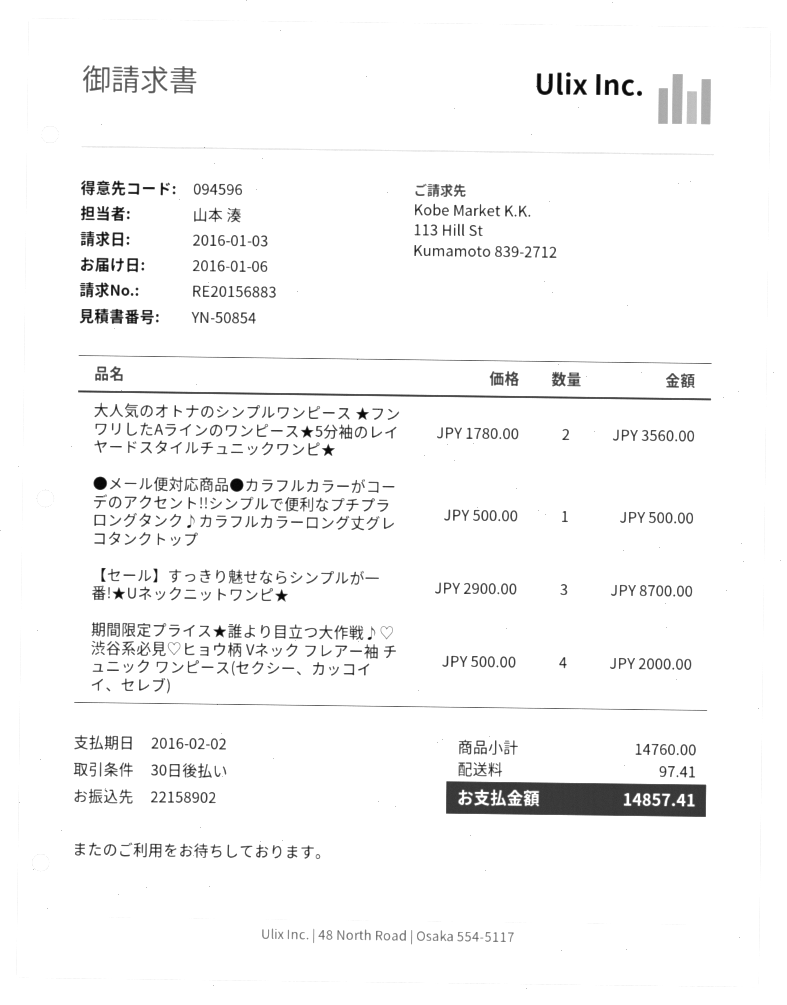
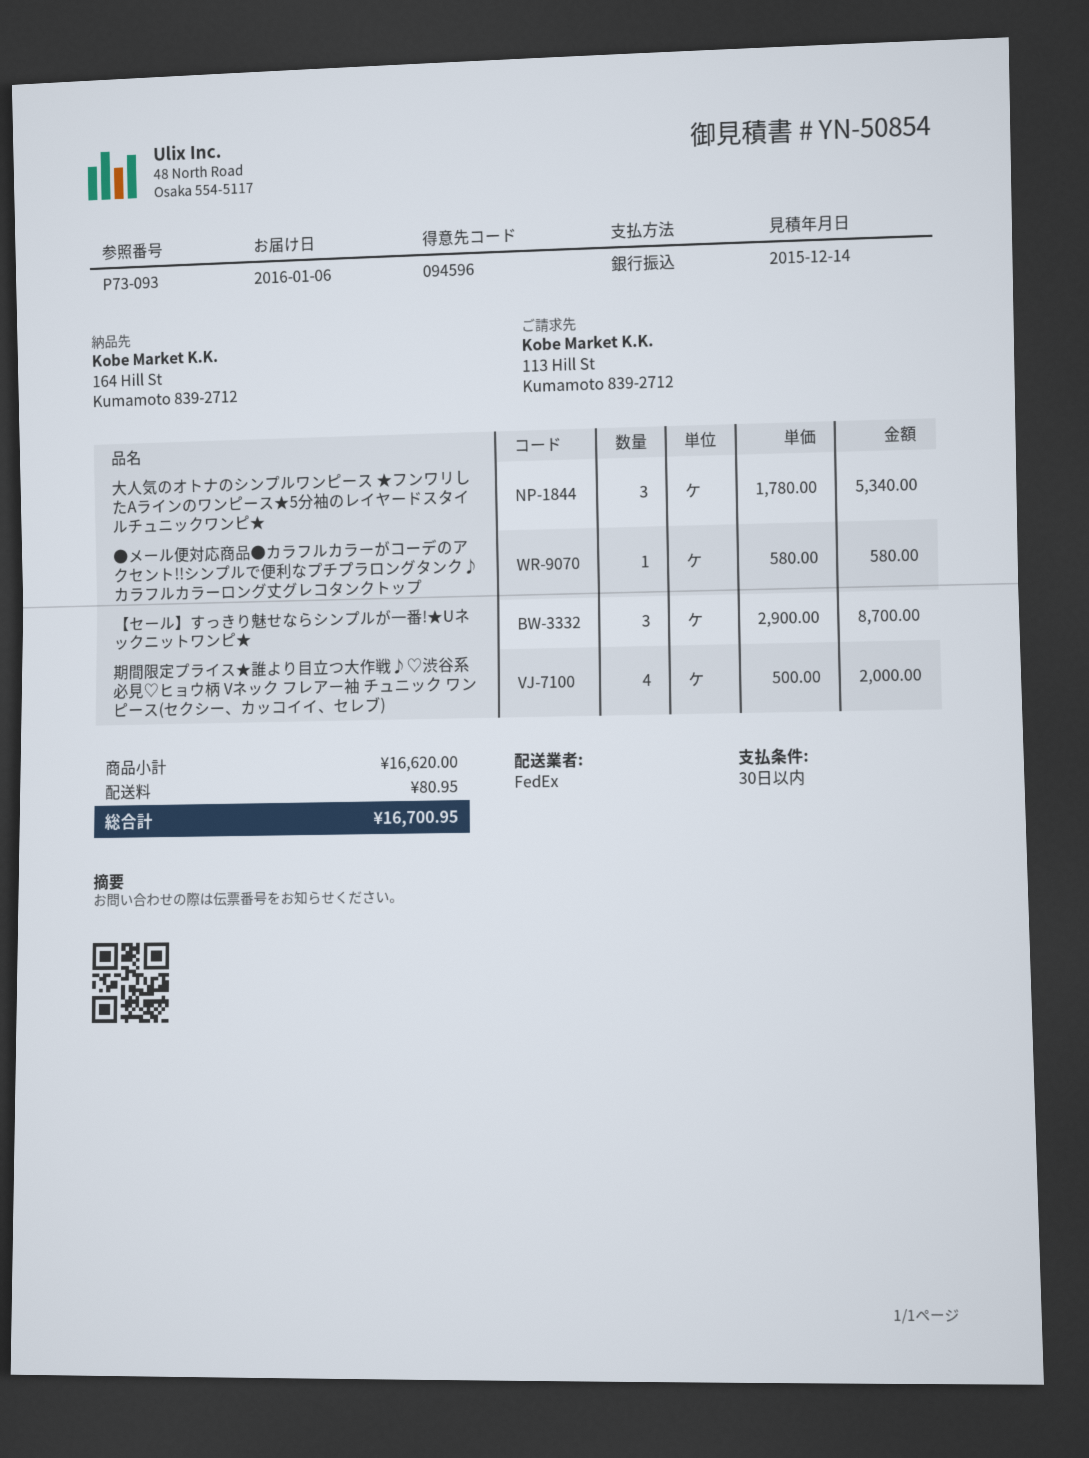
大人気のオトナのシンプルワンピース ★フンワリしたAラインのワンピース★5分袖のレイヤードスタイルチュニックワンピ★: 2 x 1780.00 = 3560.00 -> 3 x 1780.00 = 5340.00
●メール便対応商品●カラフルカラーがコーデのアクセント!!シンプルで便利なプチプラロングタンク♪カラフルカラーロング丈グレコタンクトップ: 1 x 500.00 = 500.00 -> 1 x 580.00 = 580.00
subtotal: 14760.00 -> 16620.00
shipping: 97.41 -> 80.95
total: 14857.41 -> 16700.95

